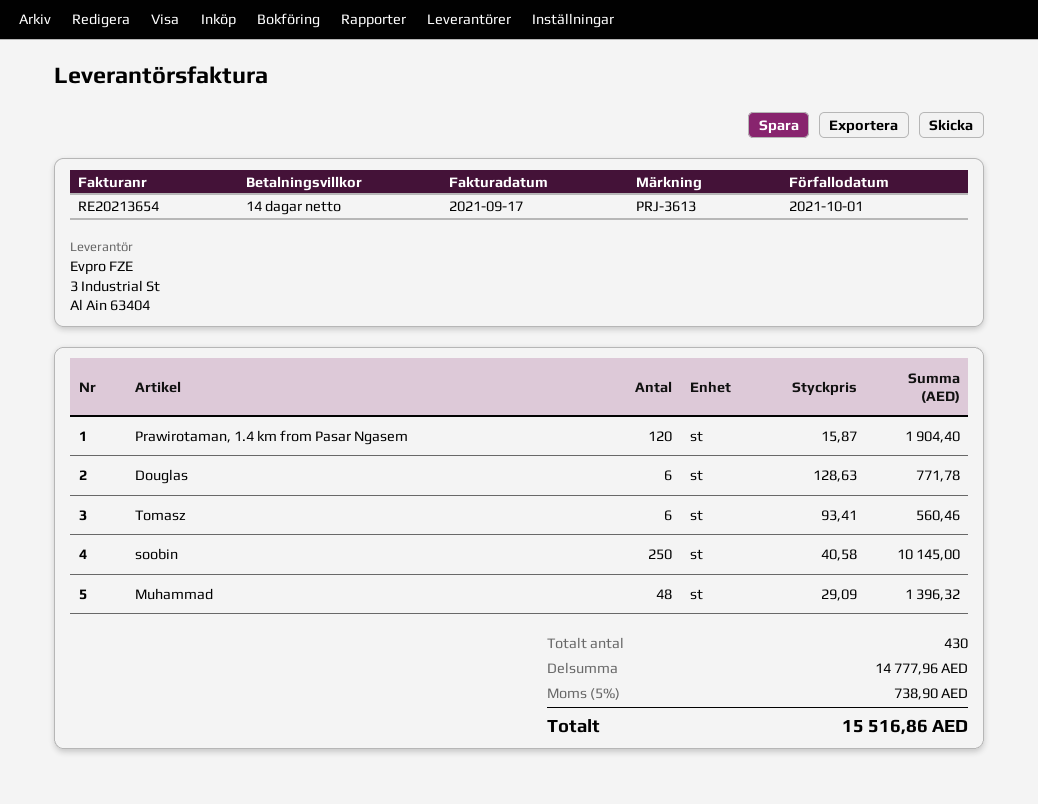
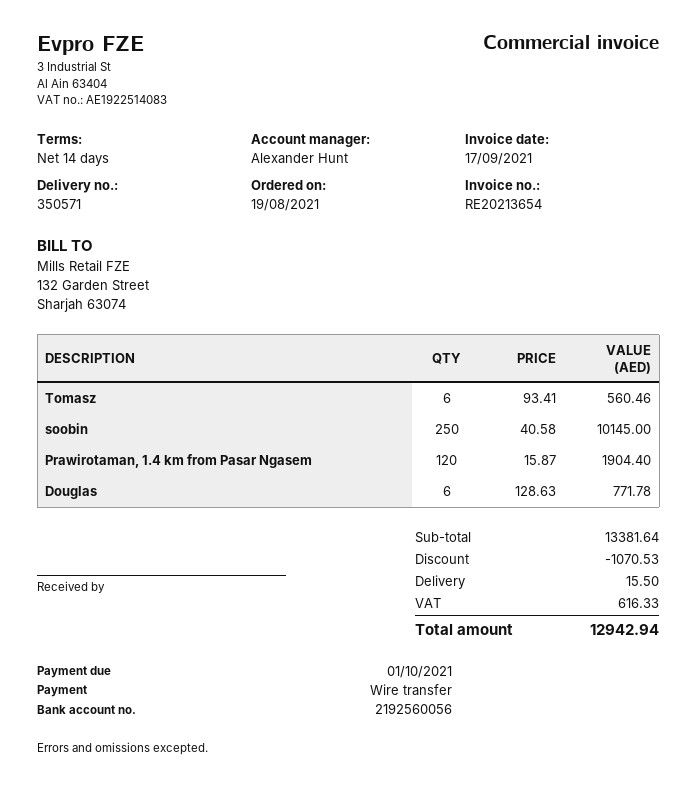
Muhammad: 48 x 29.09 = 1396.32 -> none
subtotal: 14777.96 -> 13381.64
discount: none -> 1070.53
shipping: none -> 15.50
tax: 738.90 -> 616.33
total: 15516.86 -> 12942.94

